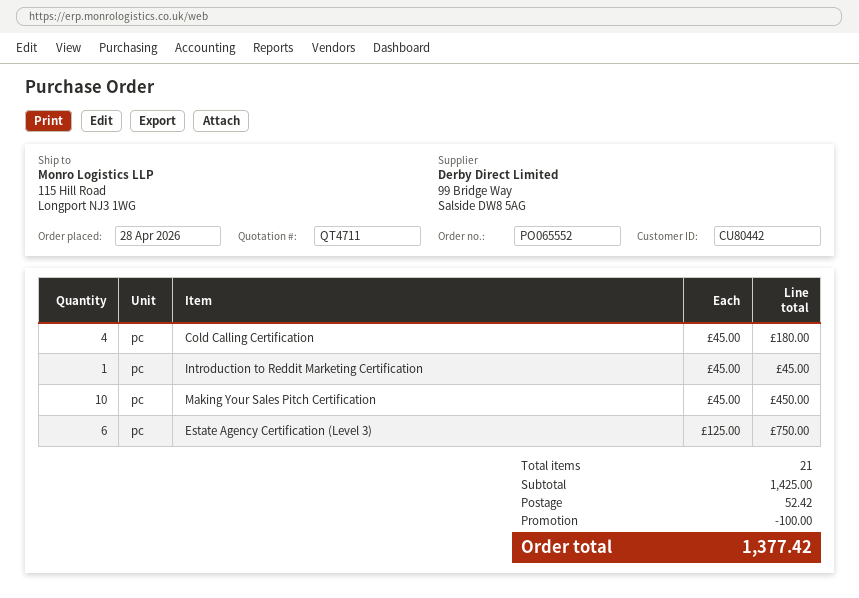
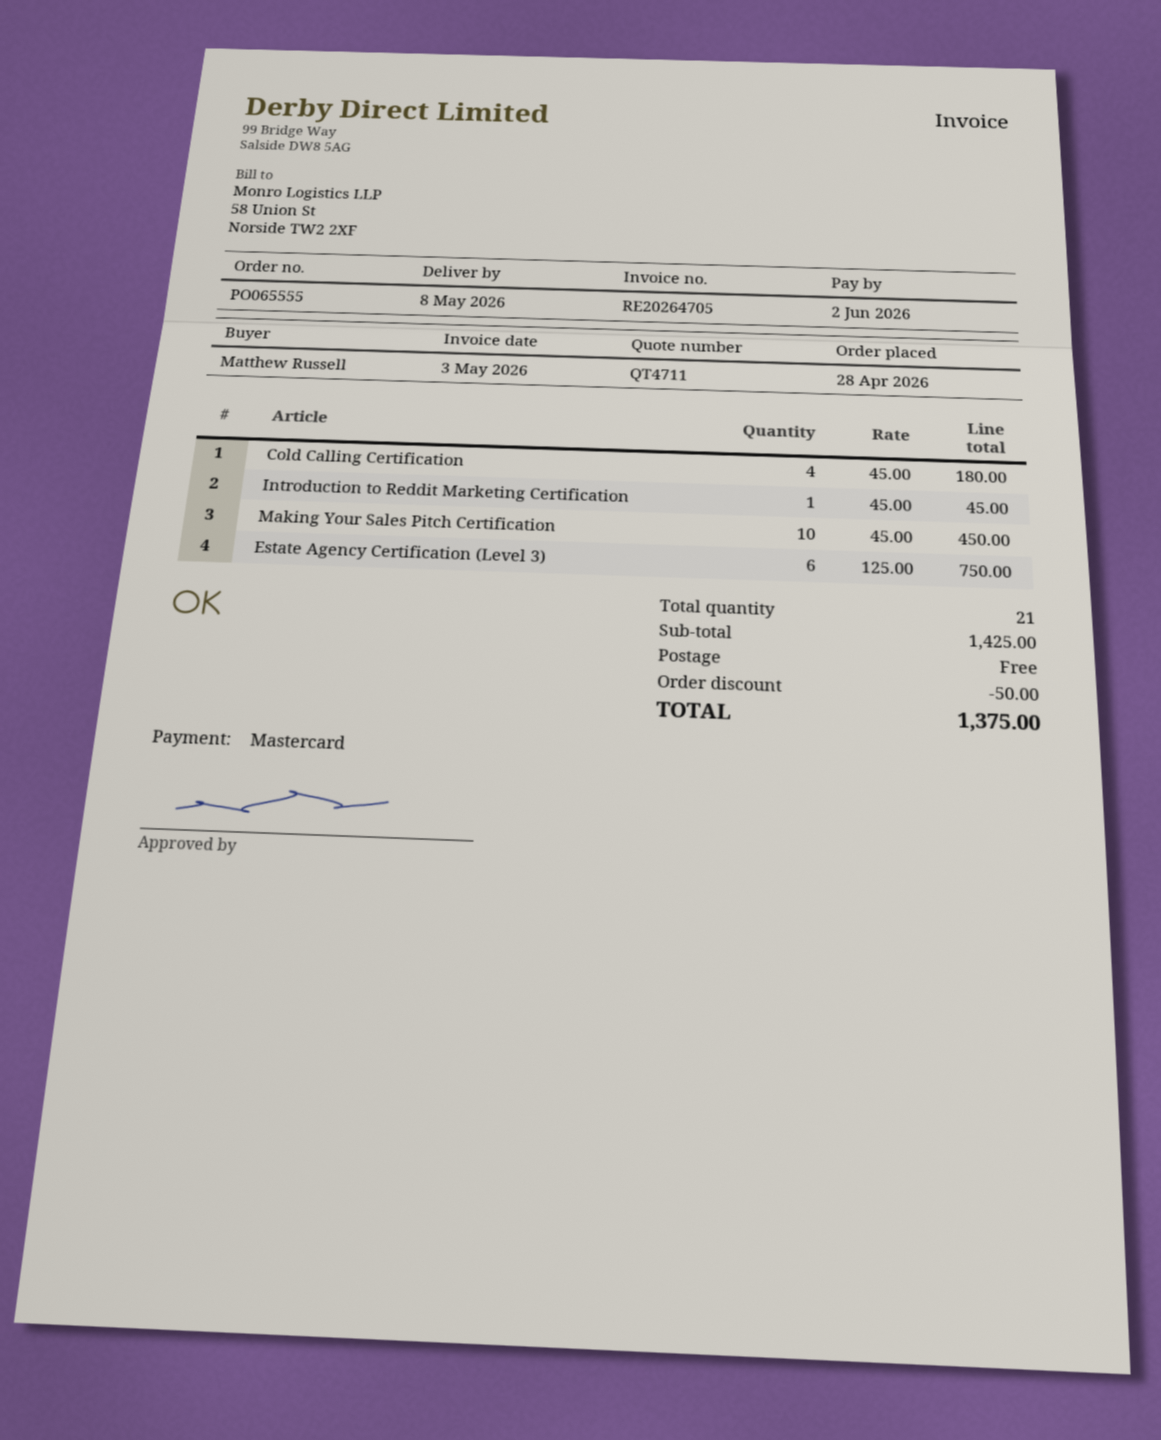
order number: PO065552 -> PO065555
discount: 100.00 -> 50.00
shipping: 52.42 -> 0.00
total: 1377.42 -> 1375.00

